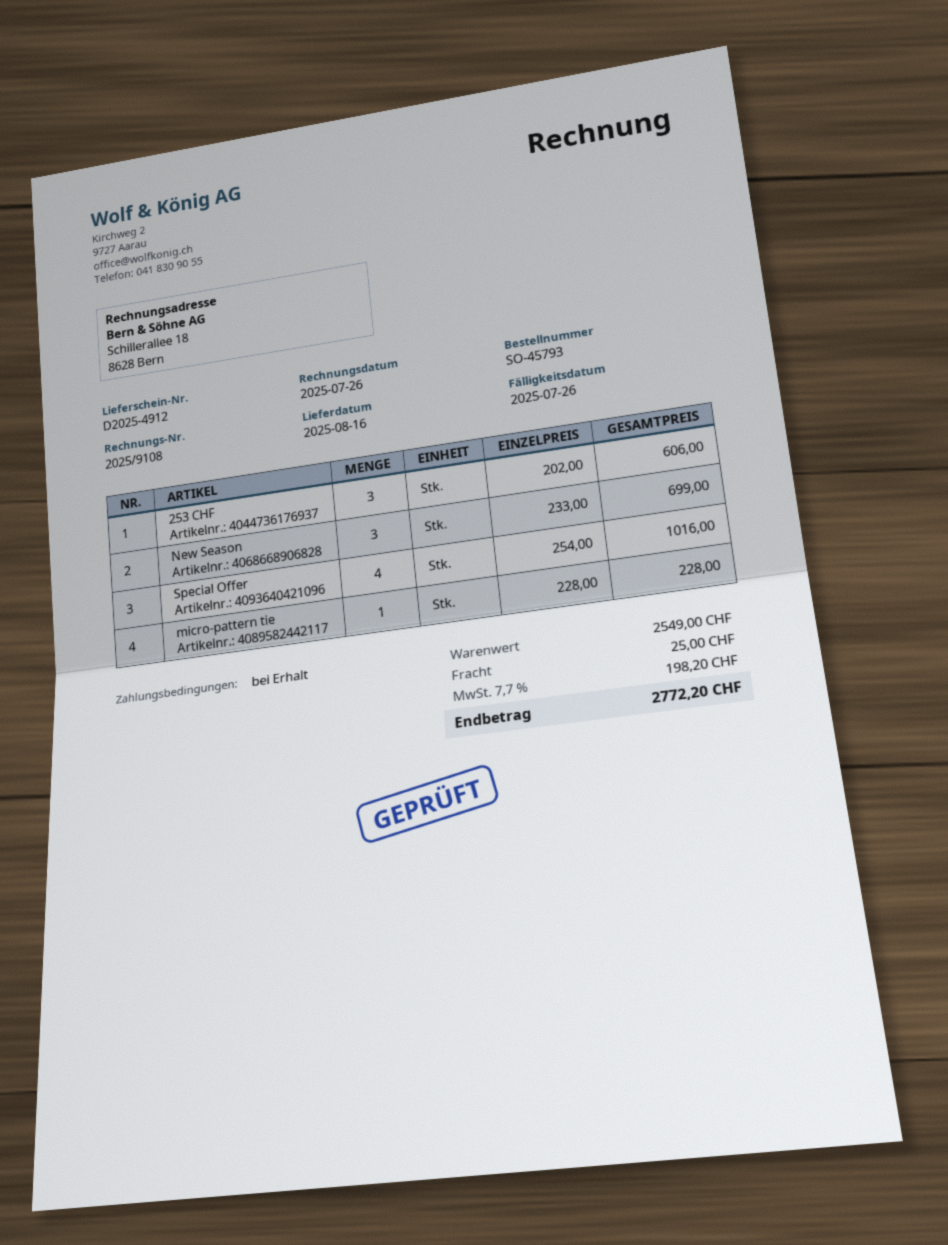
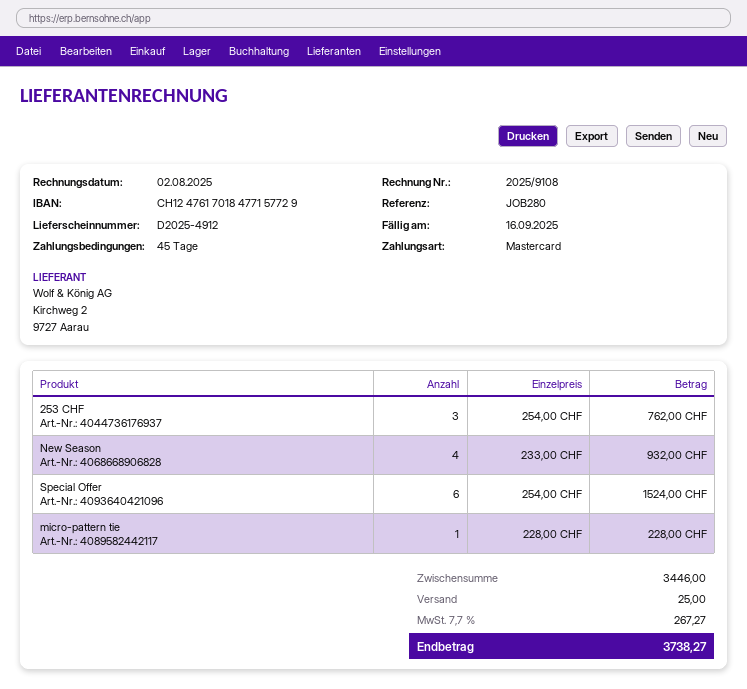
invoice date: 2025-07-26 -> 2025-08-02
payment terms: on receipt -> 45 days
due date: 2025-07-26 -> 2025-09-16
253 CHF: 3 x 202.00 = 606.00 -> 3 x 254.00 = 762.00
New Season: 3 x 233.00 = 699.00 -> 4 x 233.00 = 932.00
Special Offer: 4 x 254.00 = 1016.00 -> 6 x 254.00 = 1524.00
subtotal: 2549.00 -> 3446.00
tax: 7.7% = 198.20 -> 7.7% = 267.27
total: 2772.20 -> 3738.27

